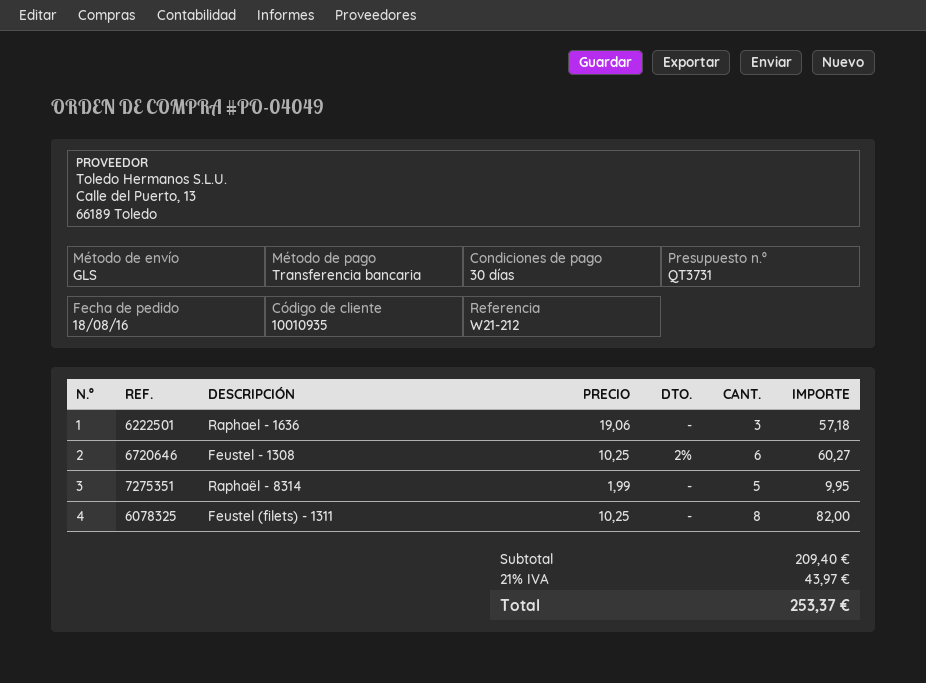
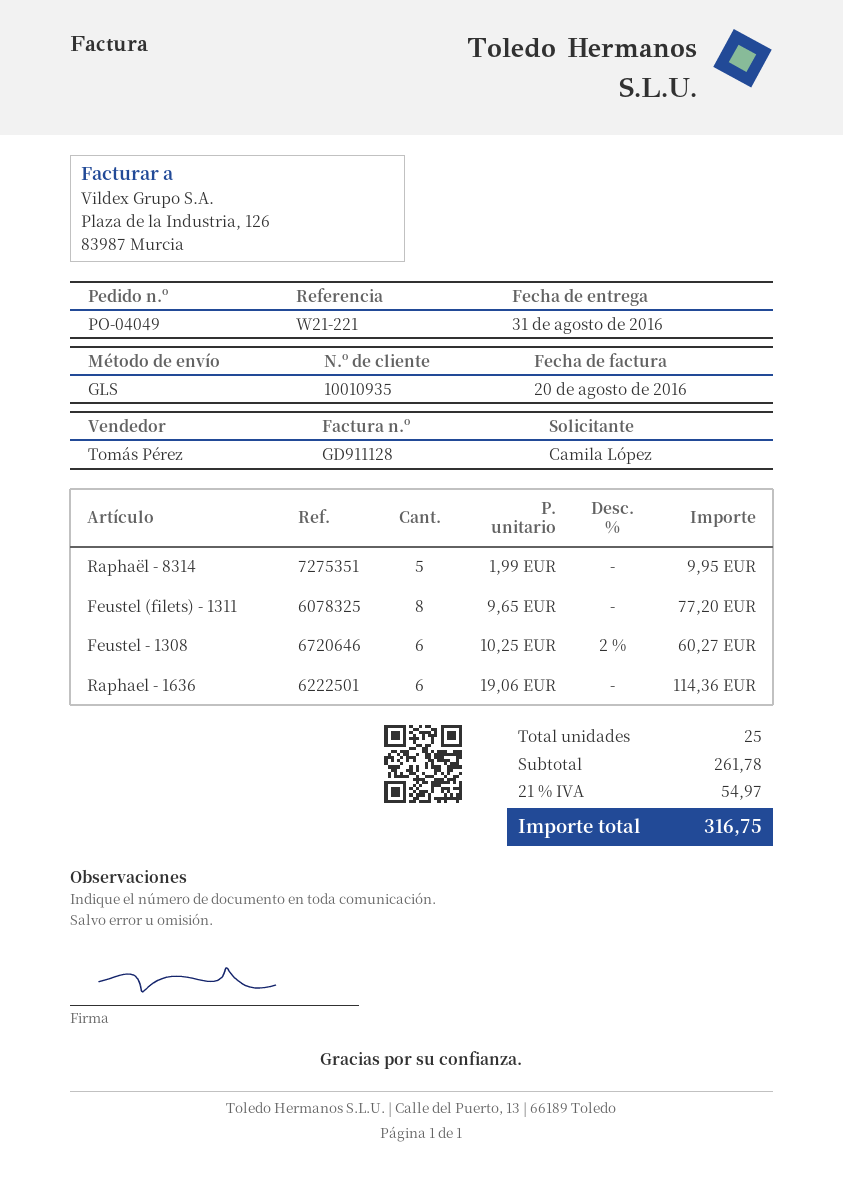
reference: W21-212 -> W21-221
Raphael - 1636: 3 x 19.06 = 57.18 -> 6 x 19.06 = 114.36
Feustel (filets) - 1311: 8 x 10.25 = 82.00 -> 8 x 9.65 = 77.20
subtotal: 209.40 -> 261.78
tax: 21% = 43.97 -> 21% = 54.97
total: 253.37 -> 316.75

